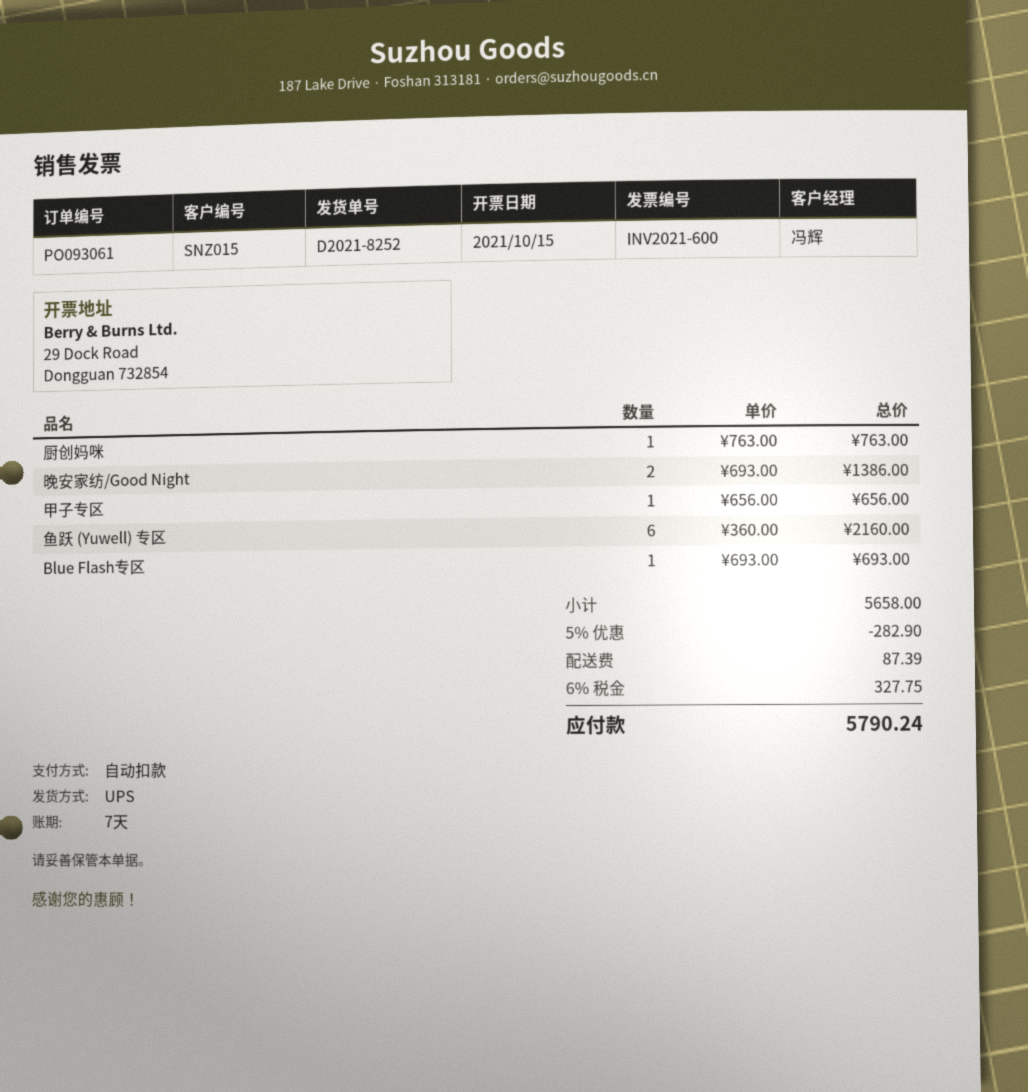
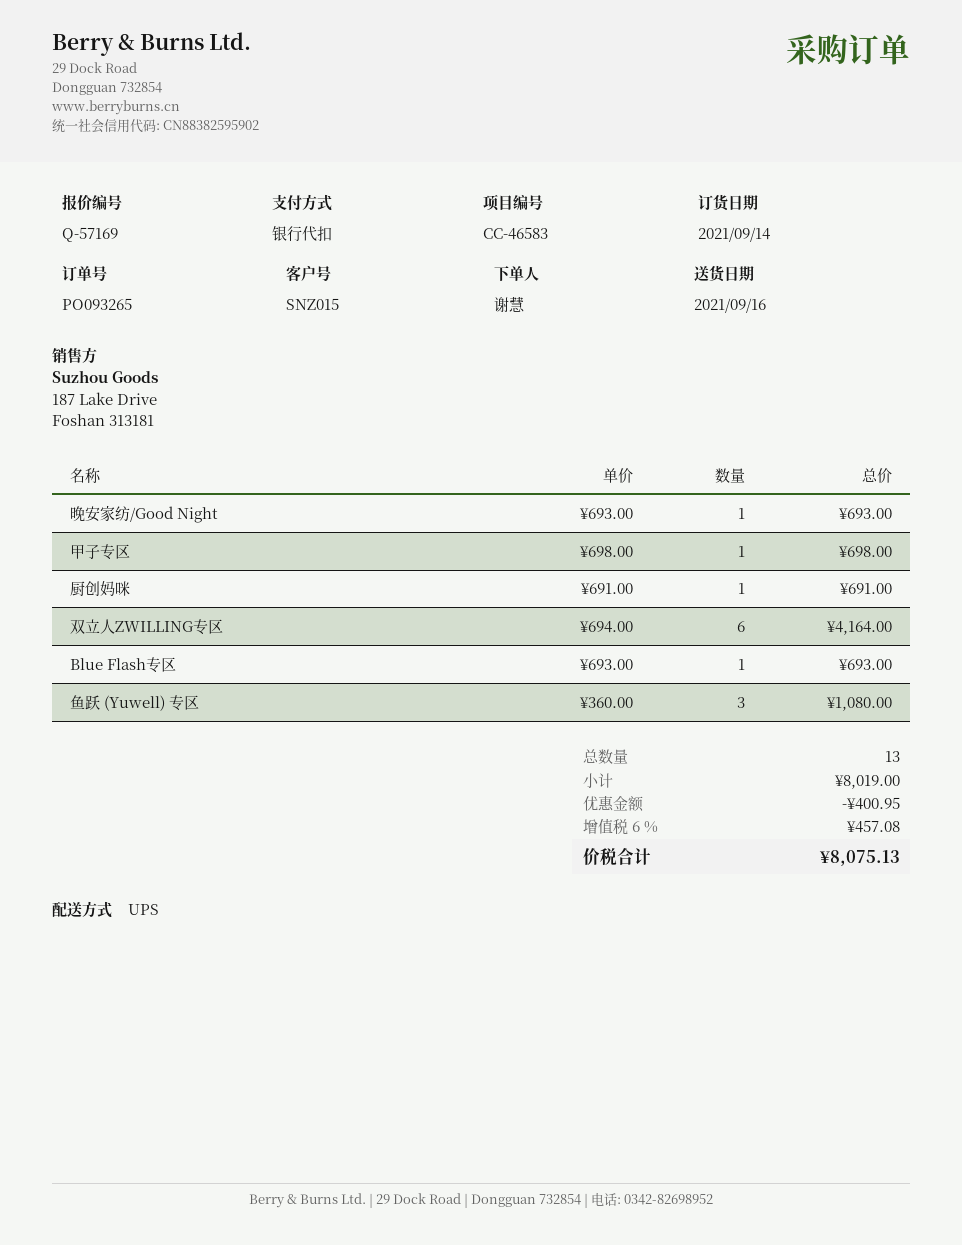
order number: PO093061 -> PO093265
厨创妈咪: 1 x 763.00 = 763.00 -> 1 x 691.00 = 691.00
晚安家纺/Good Night: 2 x 693.00 = 1386.00 -> 1 x 693.00 = 693.00
甲子专区: 1 x 656.00 = 656.00 -> 1 x 698.00 = 698.00
鱼跃 (Yuwell) 专区: 6 x 360.00 = 2160.00 -> 3 x 360.00 = 1080.00
双立人ZWILLING专区: none -> 6 x 694.00 = 4164.00
subtotal: 5658.00 -> 8019.00
discount: 282.90 -> 400.95
shipping: 87.39 -> none
tax: 6% = 327.75 -> 6% = 457.08
total: 5790.24 -> 8075.13

